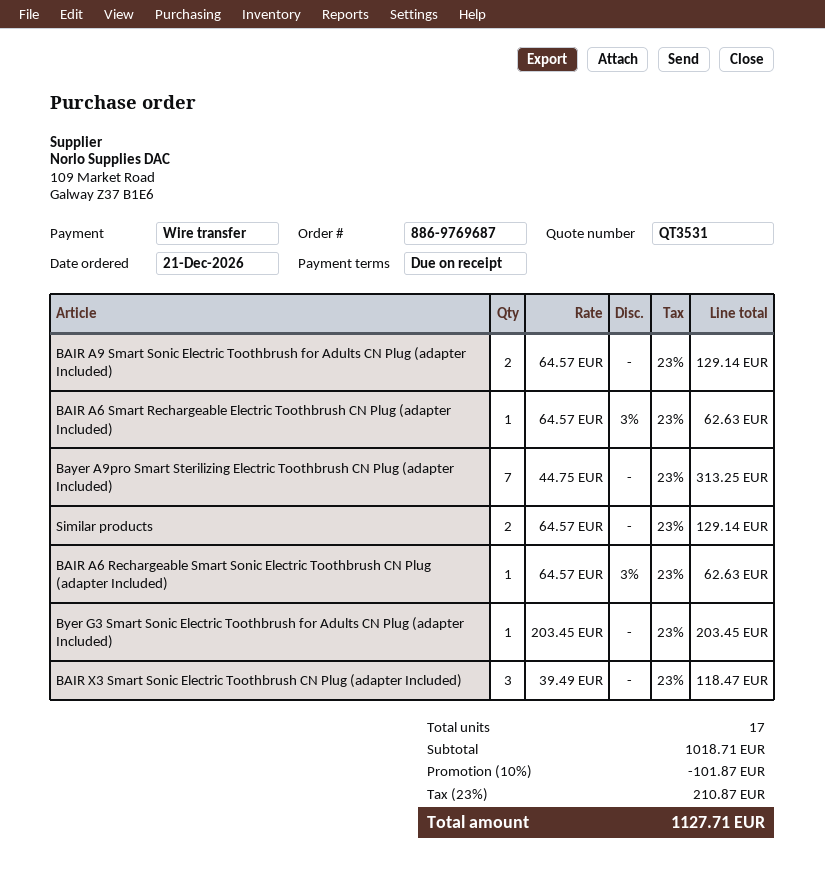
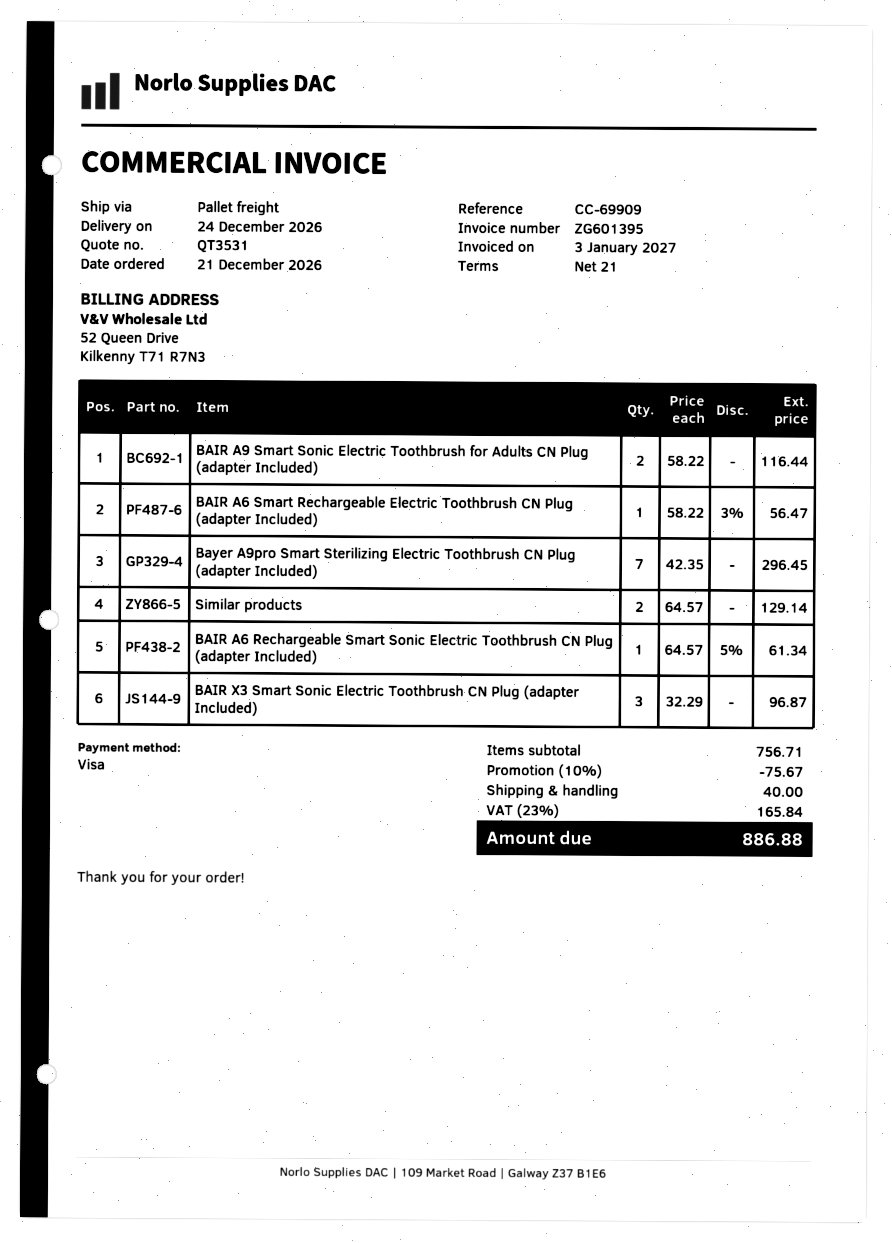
payment terms: on receipt -> 21 days
payment method: bank transfer -> Visa
BAIR A9 Smart Sonic Electric Toothbrush for Adults CN Plug (adapter Included): 2 x 64.57 = 129.14 -> 2 x 58.22 = 116.44
BAIR A6 Smart Rechargeable Electric Toothbrush CN Plug (adapter Included): 1 x 64.57 - 3% = 62.63 -> 1 x 58.22 - 3% = 56.47
Bayer A9pro Smart Sterilizing Electric Toothbrush CN Plug (adapter Included): 7 x 44.75 = 313.25 -> 7 x 42.35 = 296.45
BAIR A6 Rechargeable Smart Sonic Electric Toothbrush CN Plug (adapter Included): 1 x 64.57 - 3% = 62.63 -> 1 x 64.57 - 5% = 61.34
Byer G3 Smart Sonic Electric Toothbrush for Adults CN Plug (adapter Included): 1 x 203.45 = 203.45 -> none
BAIR X3 Smart Sonic Electric Toothbrush CN Plug (adapter Included): 3 x 39.49 = 118.47 -> 3 x 32.29 = 96.87
subtotal: 1018.71 -> 756.71
discount: 10% = 101.87 -> 10% = 75.67
shipping: none -> 40.00
tax: 23% = 210.87 -> 23% = 165.84
total: 1127.71 -> 886.88

